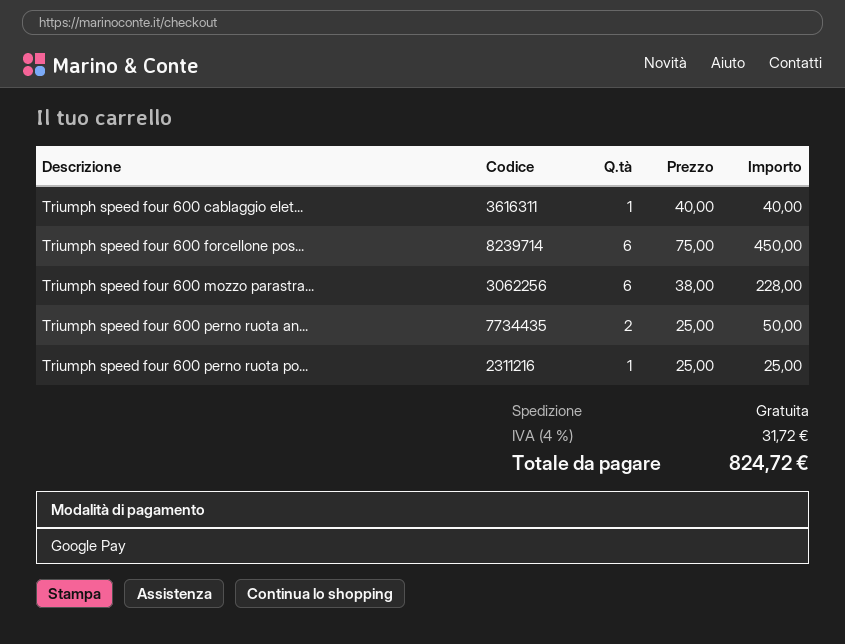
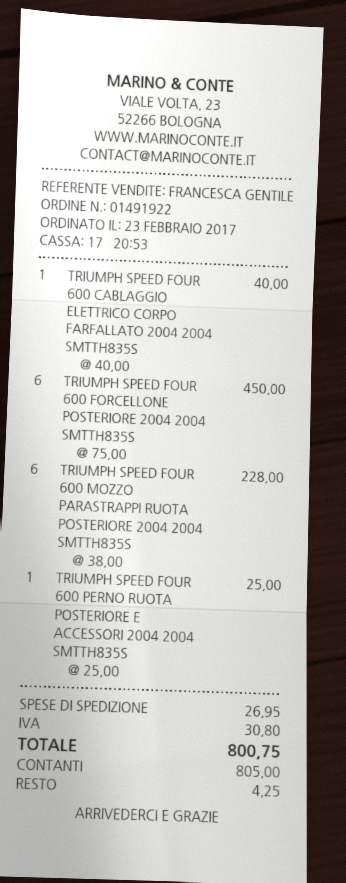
payment method: Google Pay -> cash
Triumph speed four 600 perno ruota an...: 2 x 25.00 = 50.00 -> none
shipping: 0.00 -> 26.95
tax: 31.72 -> 30.80
total: 824.72 -> 800.75

